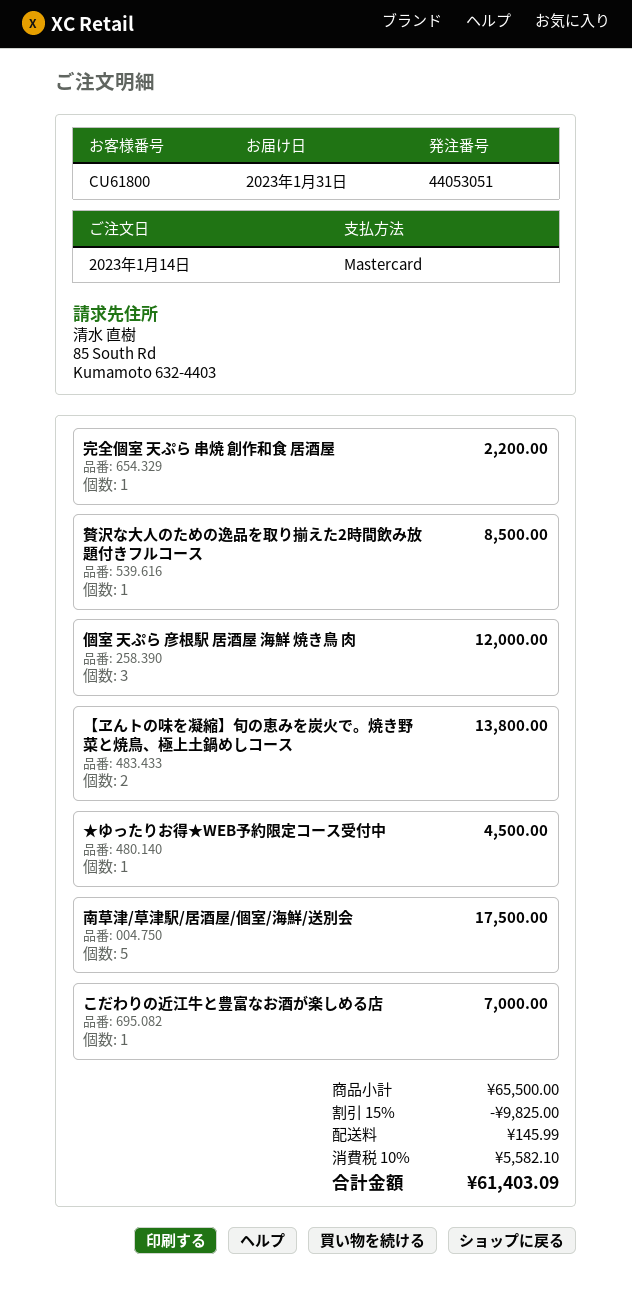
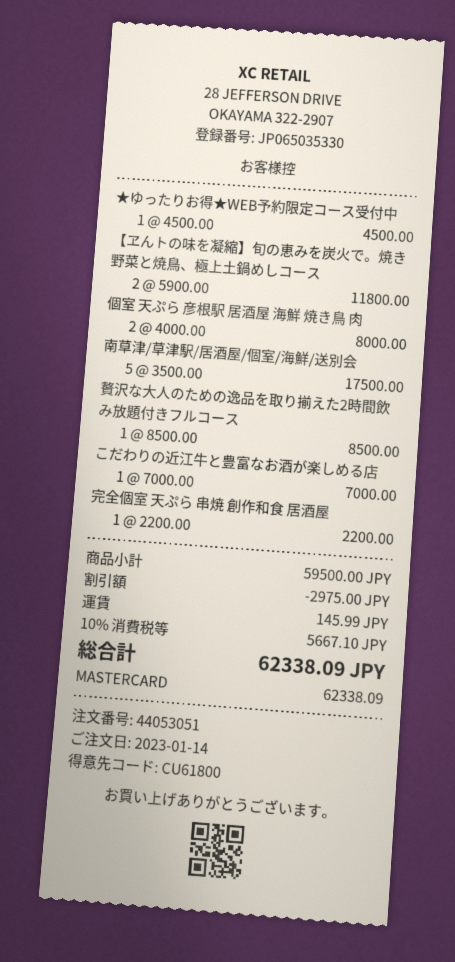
個室 天ぷら 彦根駅 居酒屋 海鮮 焼き鳥 肉: 3 for 12000.00 -> 2 for 8000.00
【ヱんトの味を凝縮】旬の恵みを炭火で。焼き野菜と焼鳥、極上土鍋めしコース: 2 for 13800.00 -> 2 for 11800.00
subtotal: 65500.00 -> 59500.00
discount: 9825.00 -> 2975.00
tax: 10% = 5582.10 -> 10% = 5667.10
total: 61403.09 -> 62338.09

